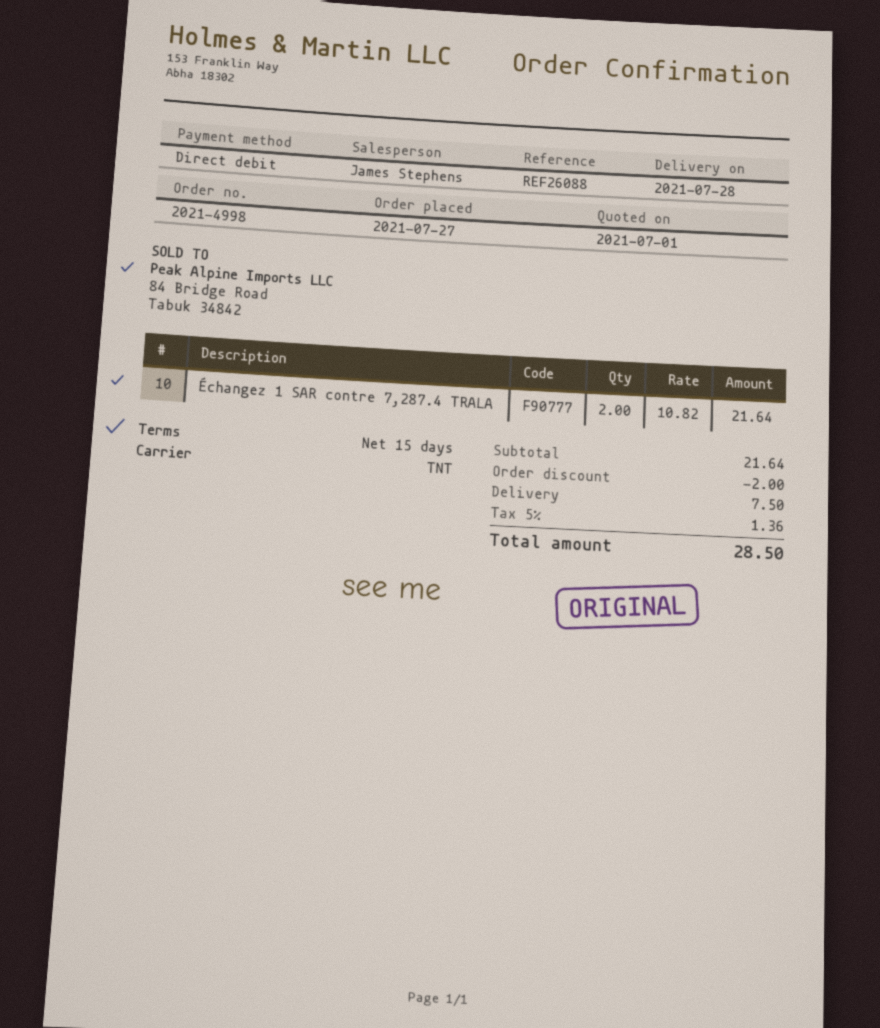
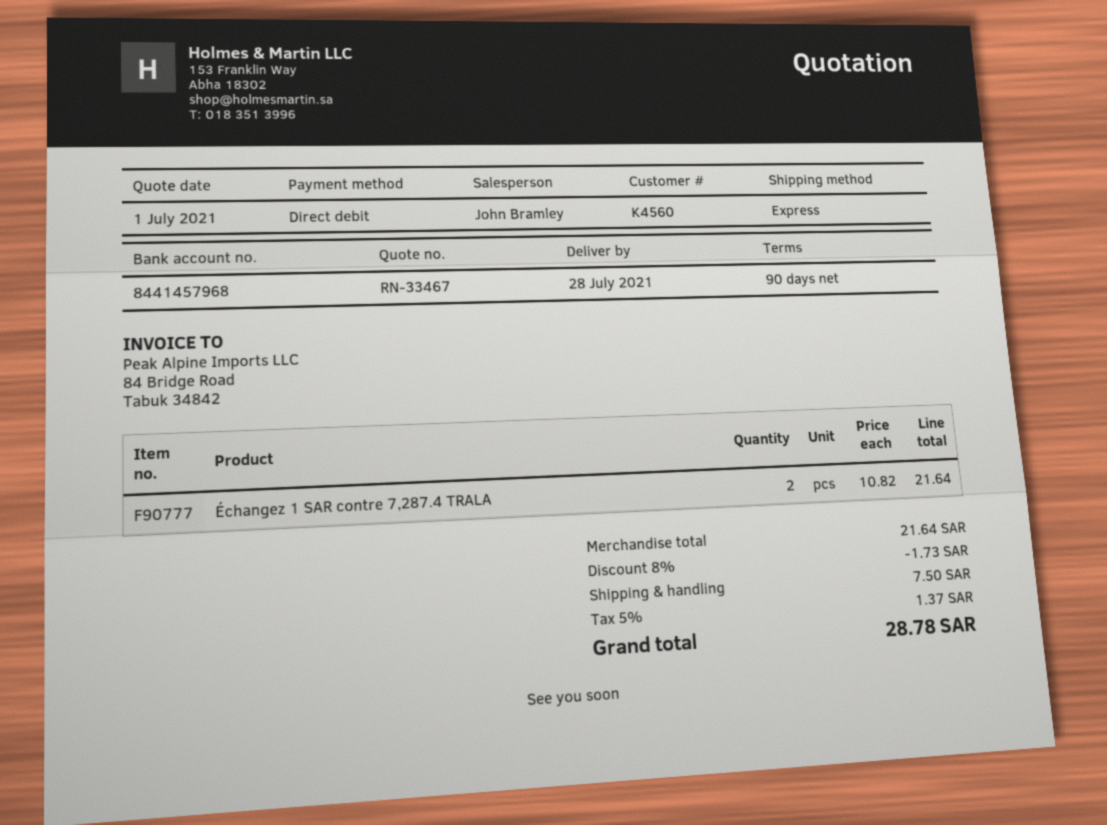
payment terms: 15 days -> 90 days
sales rep: James Stephens -> John Bramley
shipping method: TNT -> express
discount: 2.00 -> 1.73
tax: 5% = 1.36 -> 5% = 1.37
total: 28.50 -> 28.78

